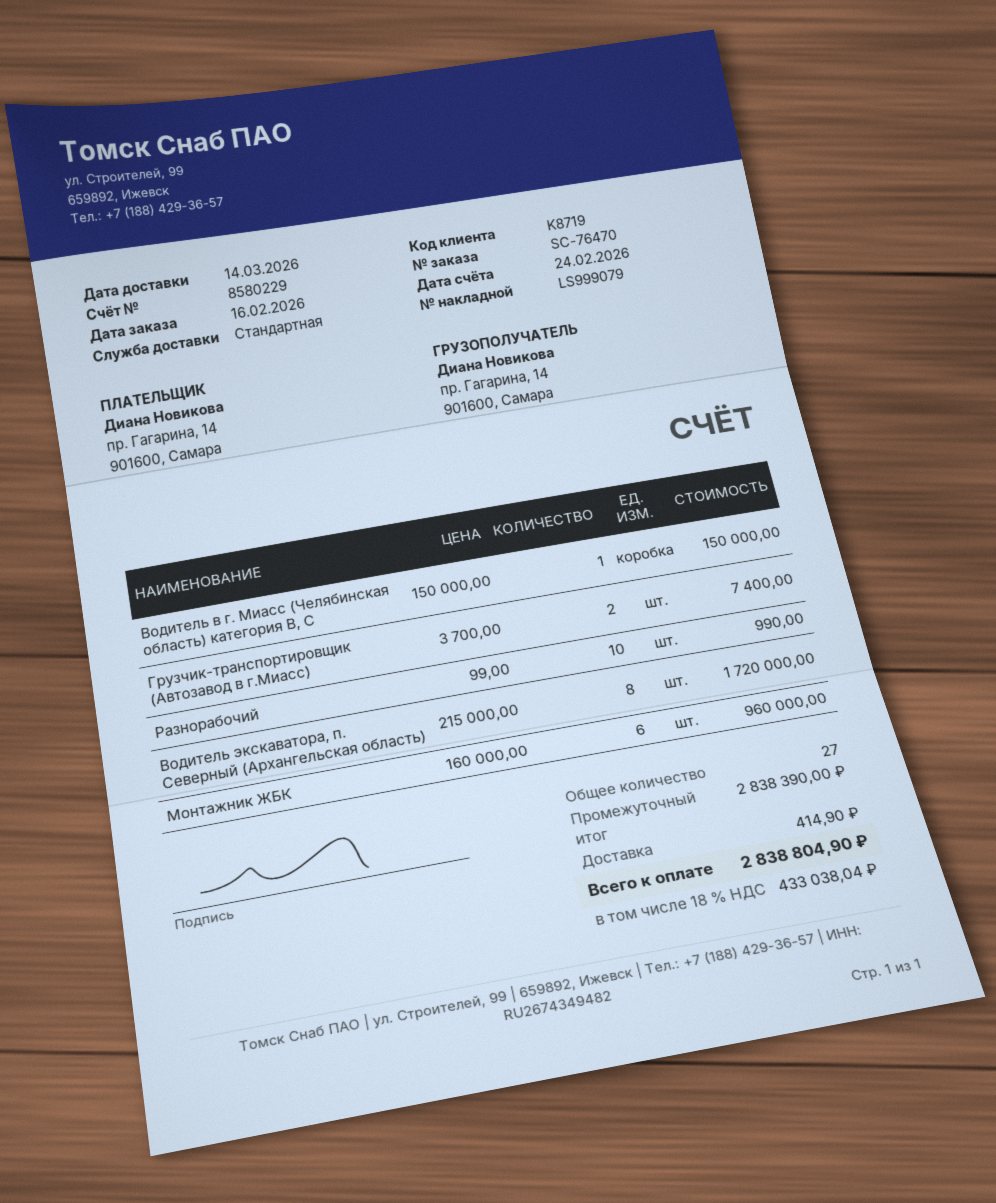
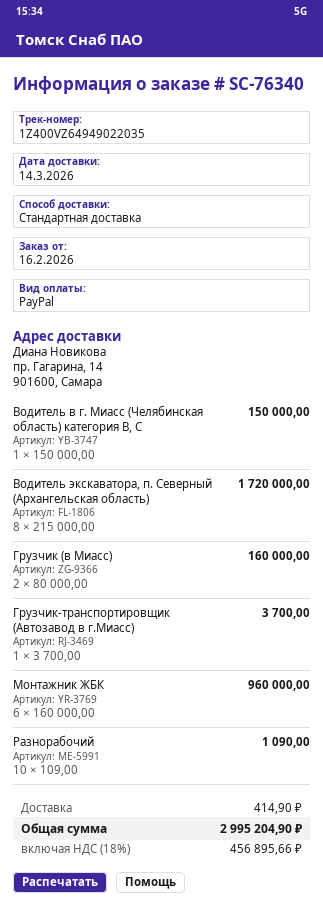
order number: SC-76470 -> SC-76340
Грузчик-транспортировщик (Автозавод в г.Миасс): 2 x 3700.00 = 7400.00 -> 1 x 3700.00 = 3700.00
Разнорабочий: 10 x 99.00 = 990.00 -> 10 x 109.00 = 1090.00
Грузчик (в Миасс): none -> 2 x 80000.00 = 160000.00
tax: 18% = 433038.04 -> 18% = 456895.66
total: 2838804.90 -> 2995204.90

